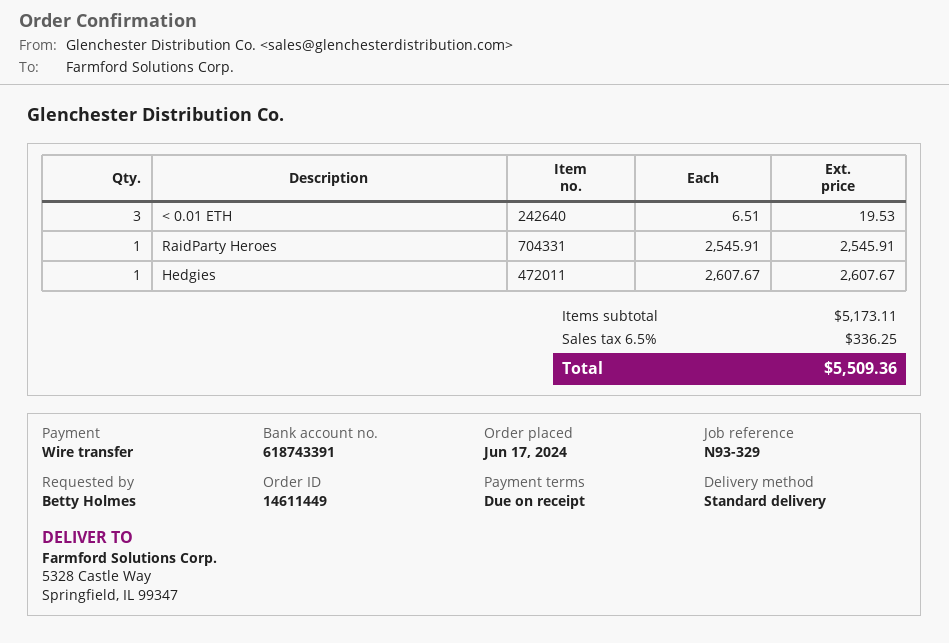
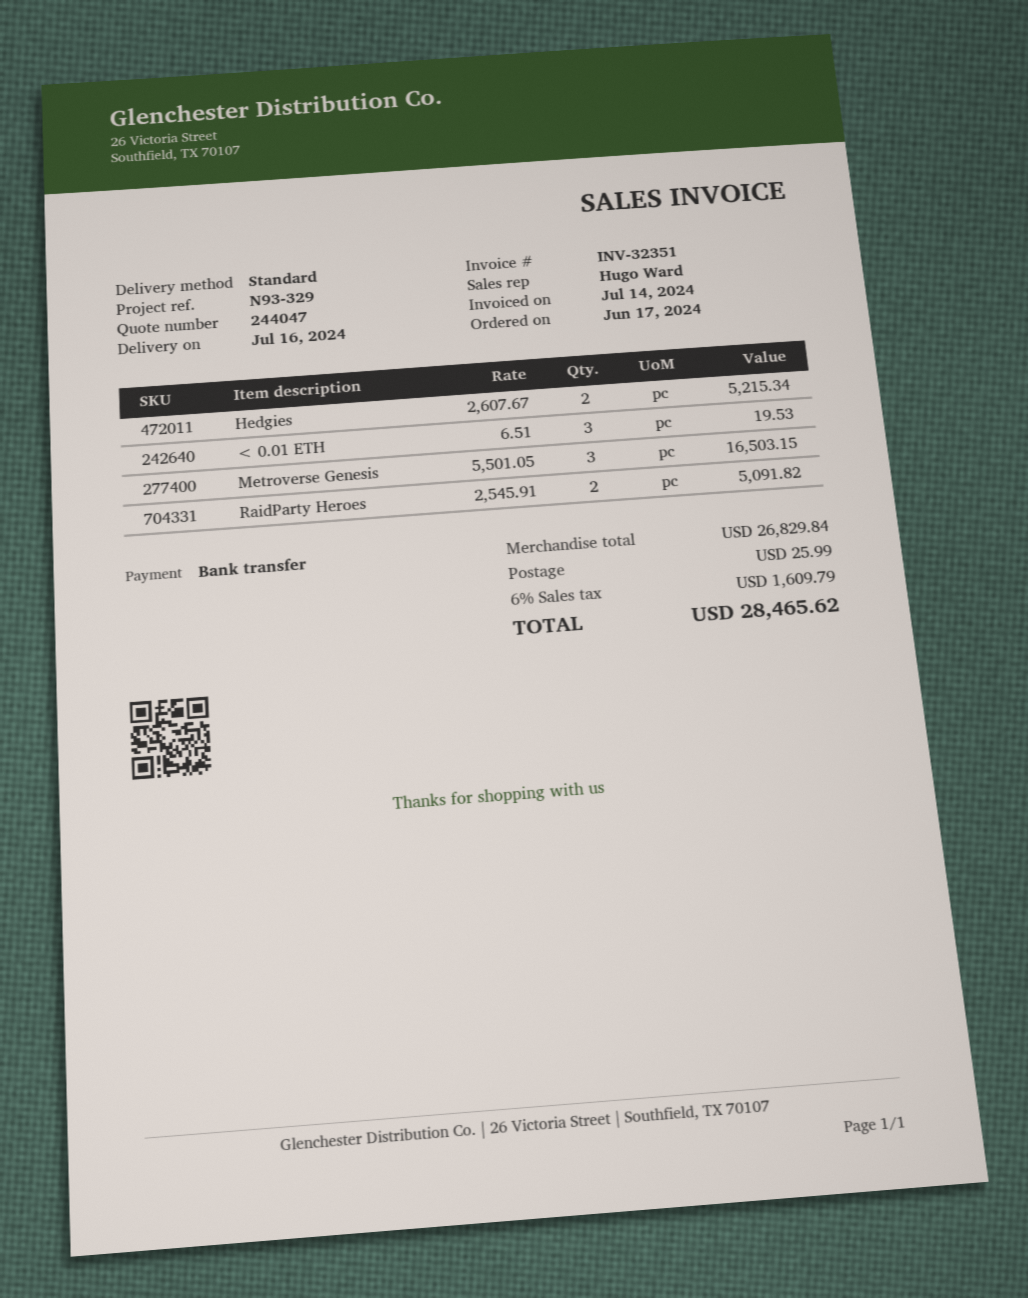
RaidParty Heroes: 1 x 2545.91 = 2545.91 -> 2 x 2545.91 = 5091.82
Hedgies: 1 x 2607.67 = 2607.67 -> 2 x 2607.67 = 5215.34
Metroverse Genesis: none -> 3 x 5501.05 = 16503.15
subtotal: 5173.11 -> 26829.84
shipping: none -> 25.99
tax: 6.5% = 336.25 -> 6% = 1609.79
total: 5509.36 -> 28465.62

